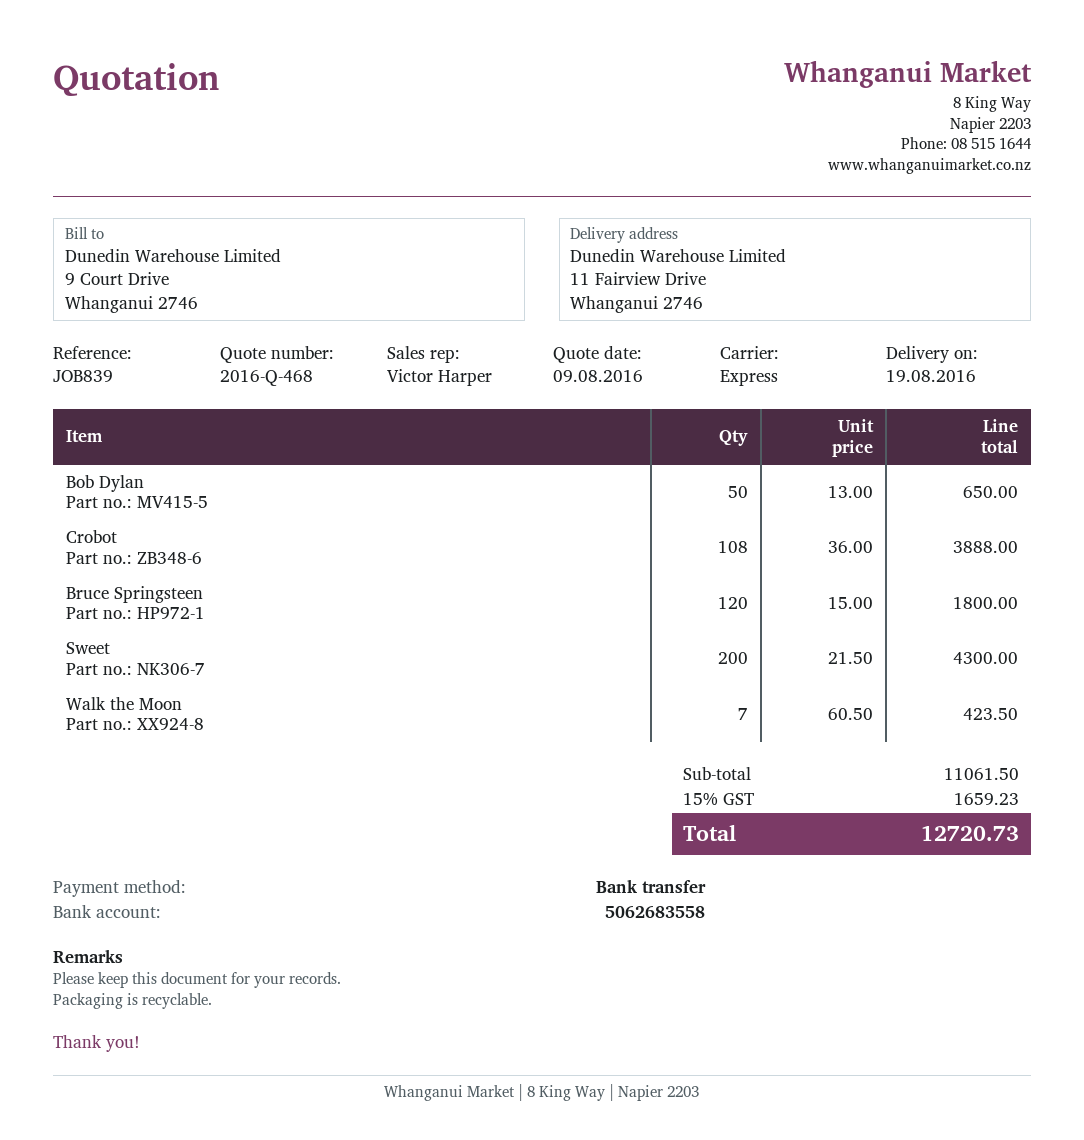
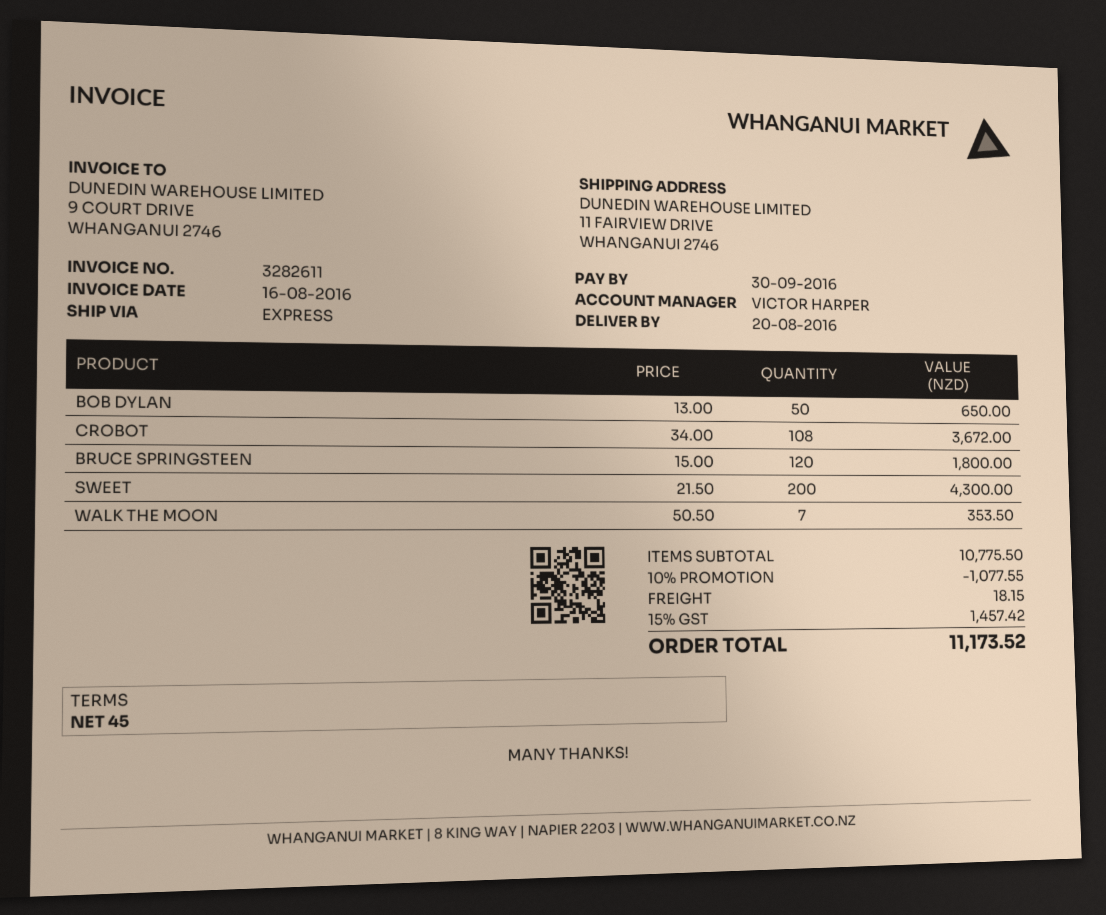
delivery date: 2016-08-19 -> 2016-08-20
Crobot: 108 x 36.00 = 3888.00 -> 108 x 34.00 = 3672.00
Walk the Moon: 7 x 60.50 = 423.50 -> 7 x 50.50 = 353.50
subtotal: 11061.50 -> 10775.50
discount: none -> 10% = 1077.55
shipping: none -> 18.15
tax: 15% = 1659.23 -> 15% = 1457.42
total: 12720.73 -> 11173.52

